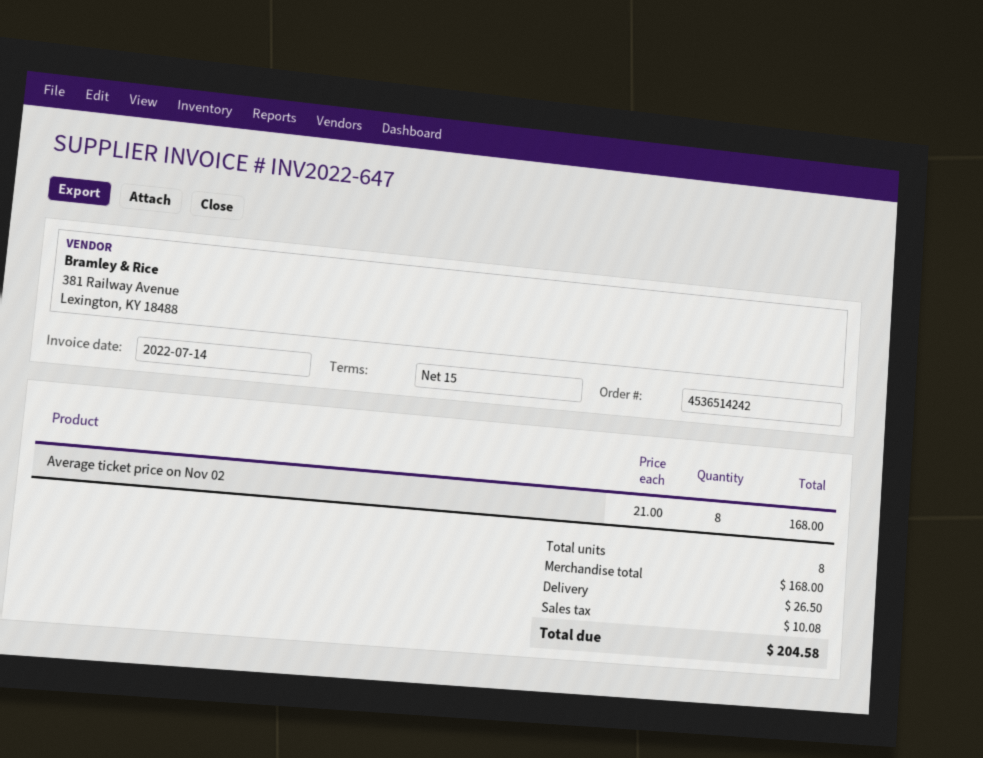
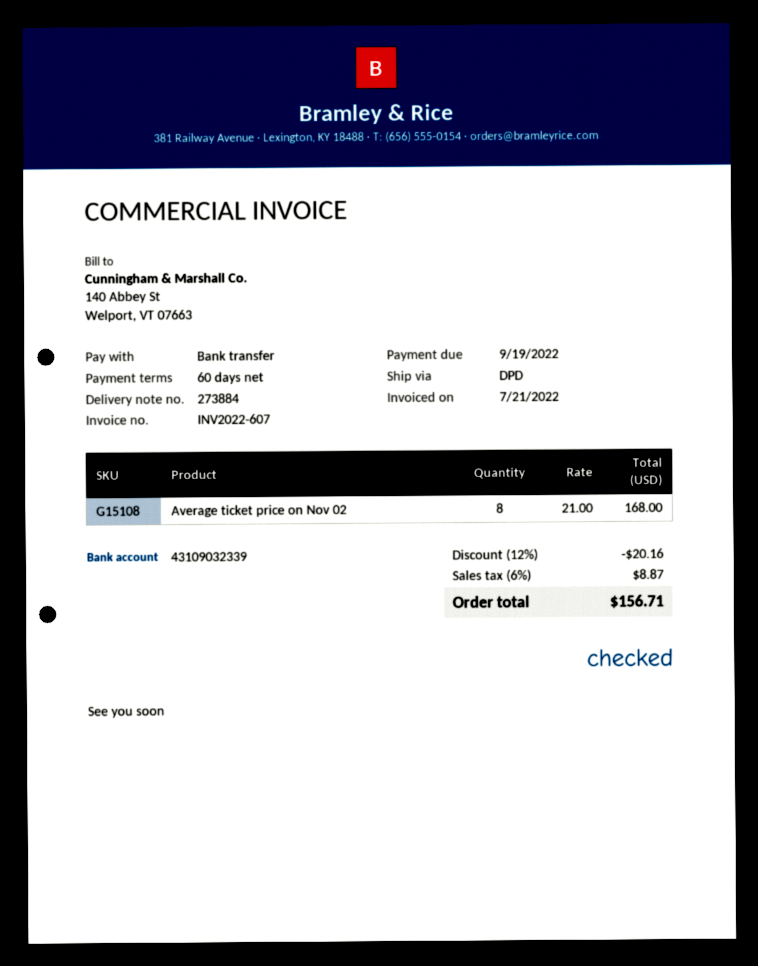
invoice number: INV2022-647 -> INV2022-607
invoice date: 2022-07-14 -> 2022-07-21
payment terms: 15 days -> 60 days
discount: none -> 12% = 20.16
shipping: 26.50 -> none
tax: 10.08 -> 8.87
total: 204.58 -> 156.71

